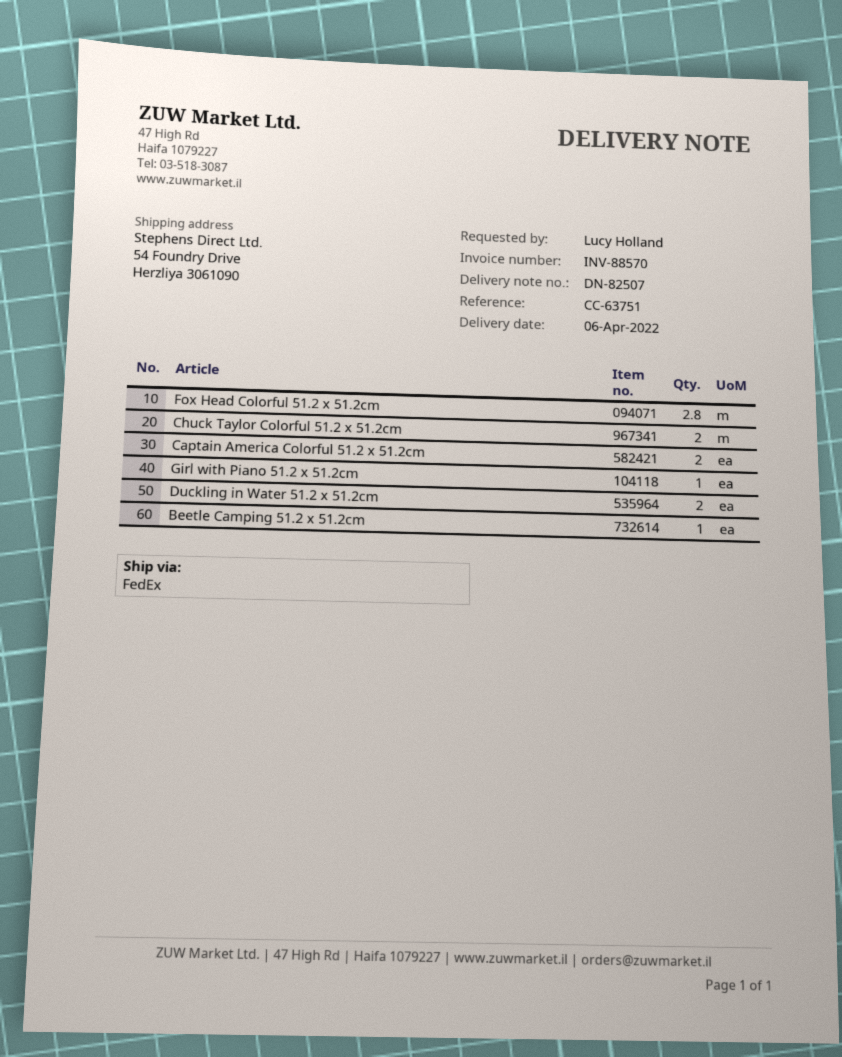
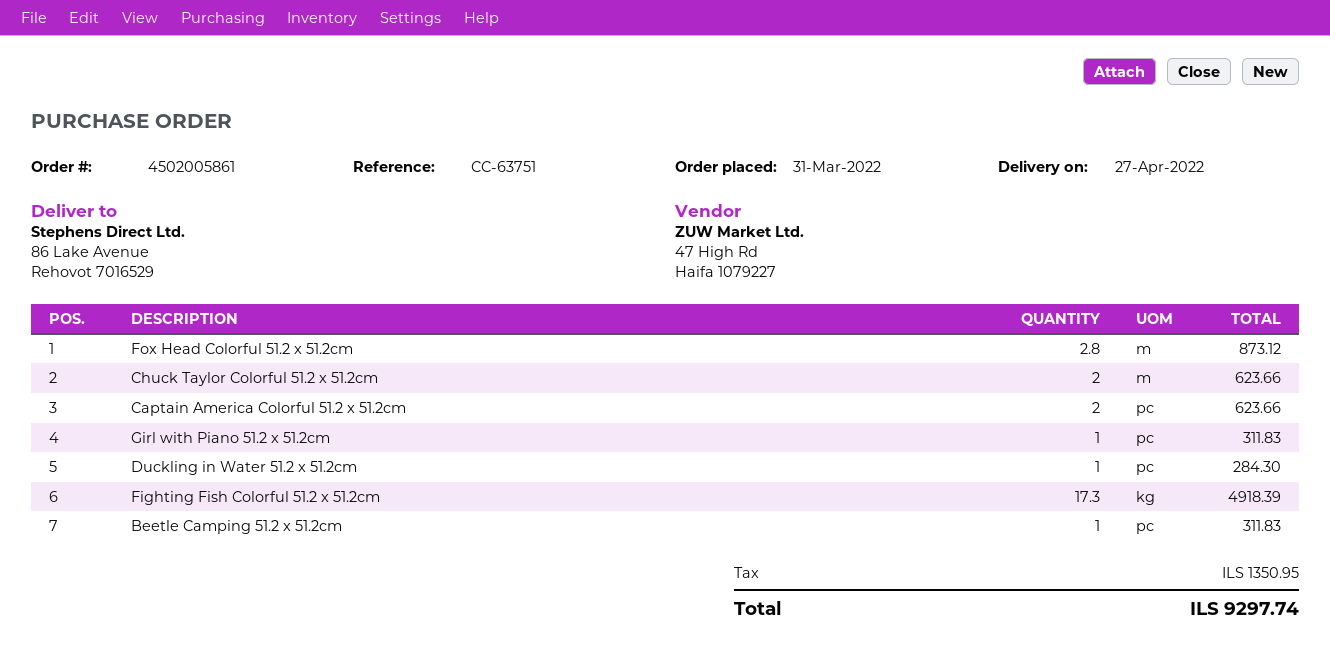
delivery date: 2022-04-06 -> 2022-04-27
ship to: 54 Foundry Drive, Herzliya 3061090 -> 86 Lake Avenue, Rehovot 7016529
Duckling in Water 51.2 x 51.2cm: 2 -> 1
Fighting Fish Colorful 51.2 x 51.2cm: none -> 17.3

